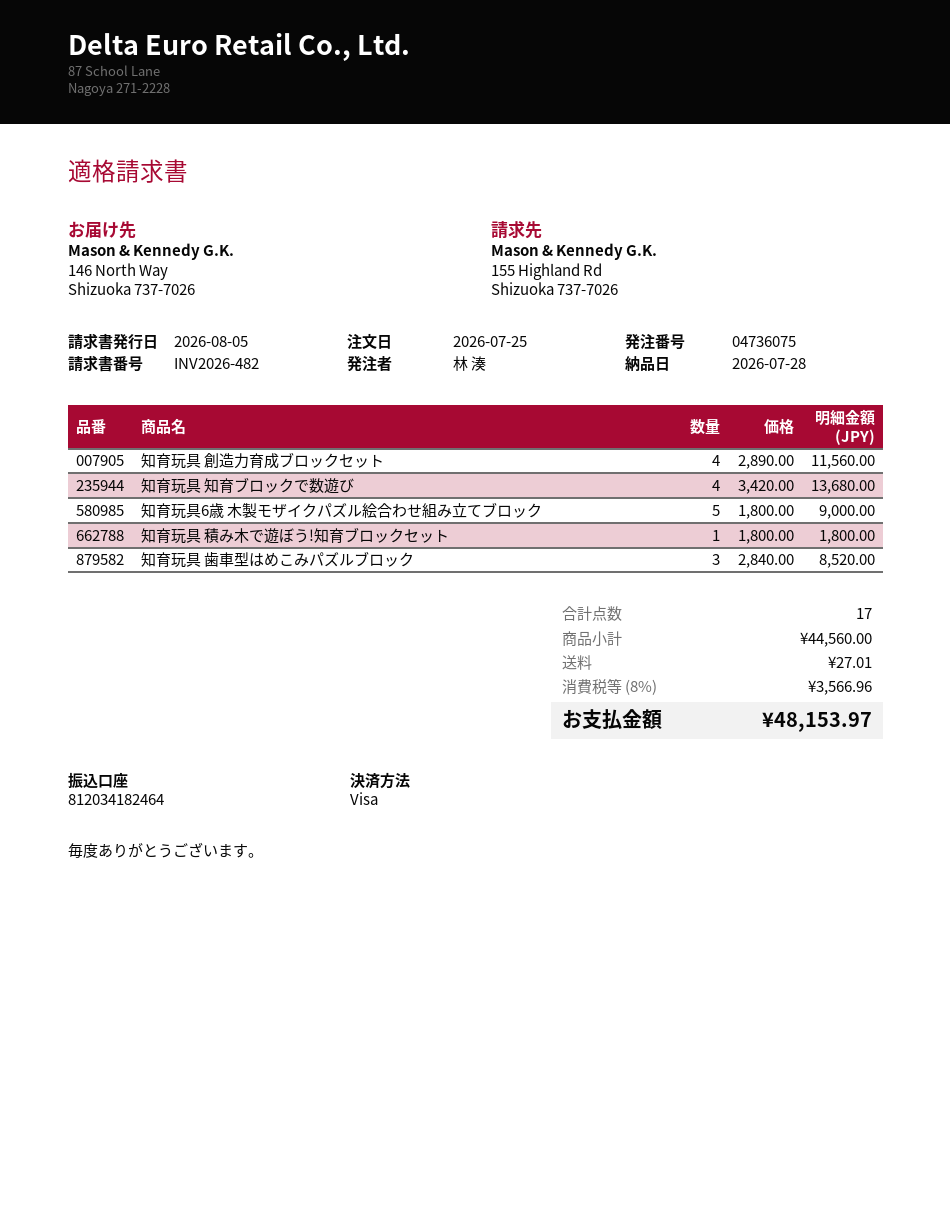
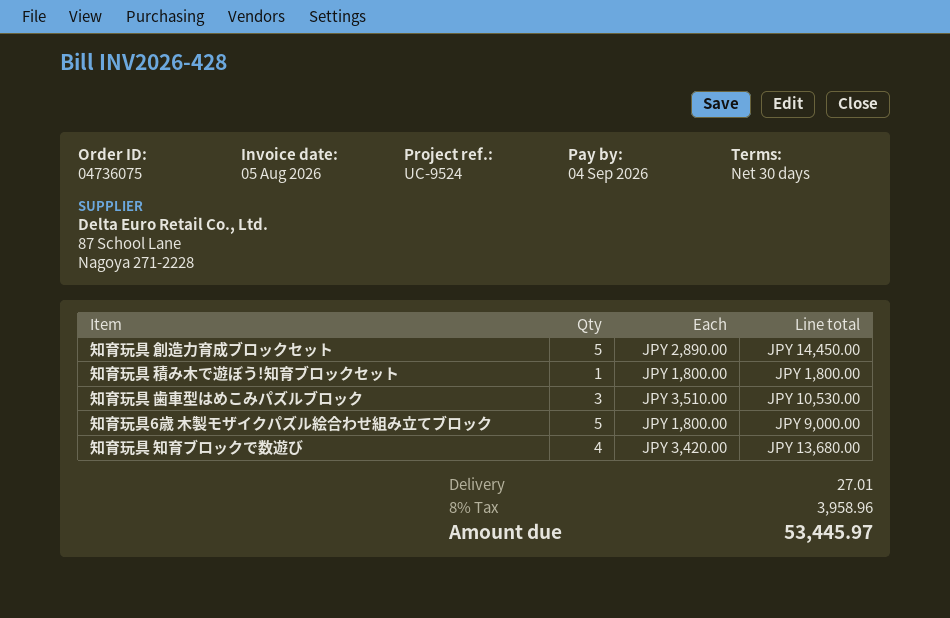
invoice number: INV2026-482 -> INV2026-428
知育玩具 創造力育成ブロックセット: 4 x 2890.00 = 11560.00 -> 5 x 2890.00 = 14450.00
知育玩具 歯車型はめこみパズルブロック: 3 x 2840.00 = 8520.00 -> 3 x 3510.00 = 10530.00
tax: 8% = 3566.96 -> 8% = 3958.96
total: 48153.97 -> 53445.97

